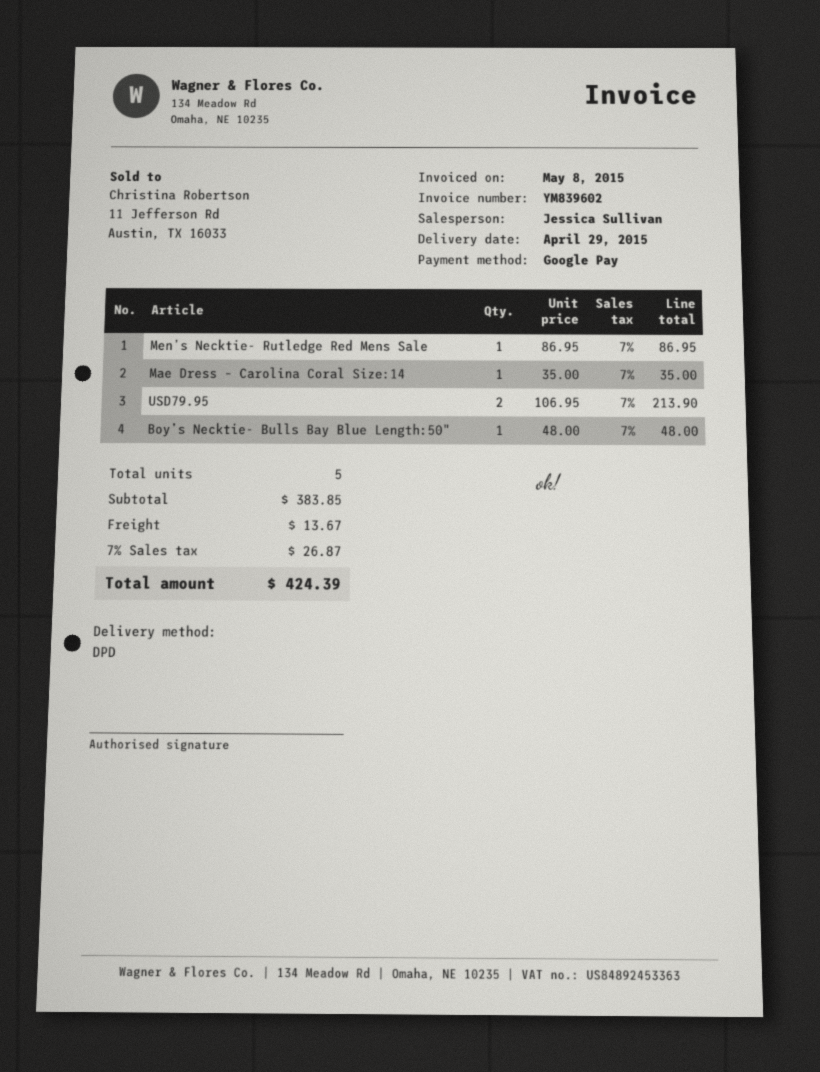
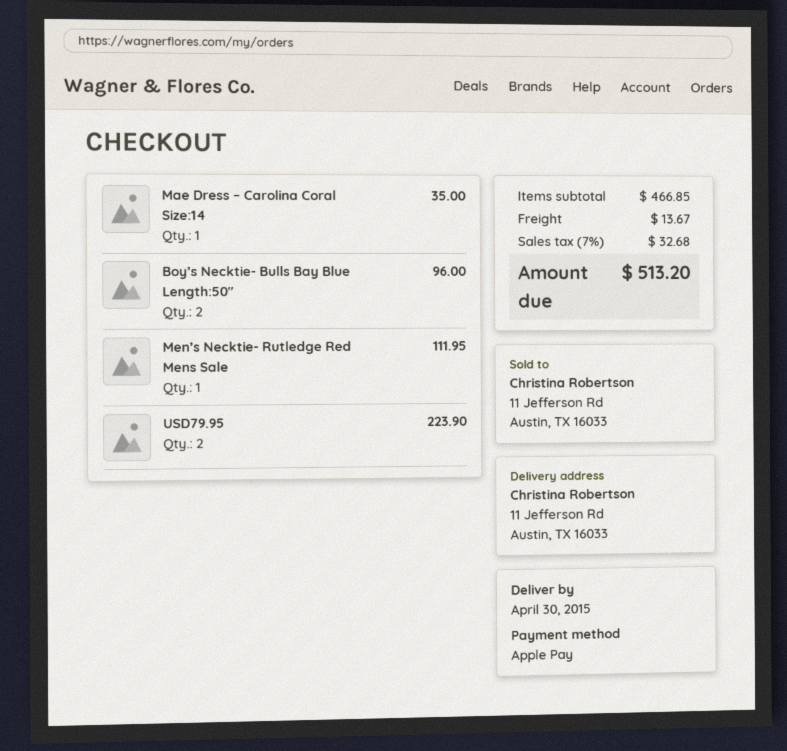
delivery date: 2015-04-29 -> 2015-04-30
payment method: Google Pay -> Apple Pay
Men’s Necktie- Rutledge Red Mens Sale: 1 for 86.95 -> 1 for 111.95
USD79.95: 2 for 213.90 -> 2 for 223.90
Boy’s Necktie- Bulls Bay Blue Length:50": 1 for 48.00 -> 2 for 96.00
subtotal: 383.85 -> 466.85
tax: 7% = 26.87 -> 7% = 32.68
total: 424.39 -> 513.20

